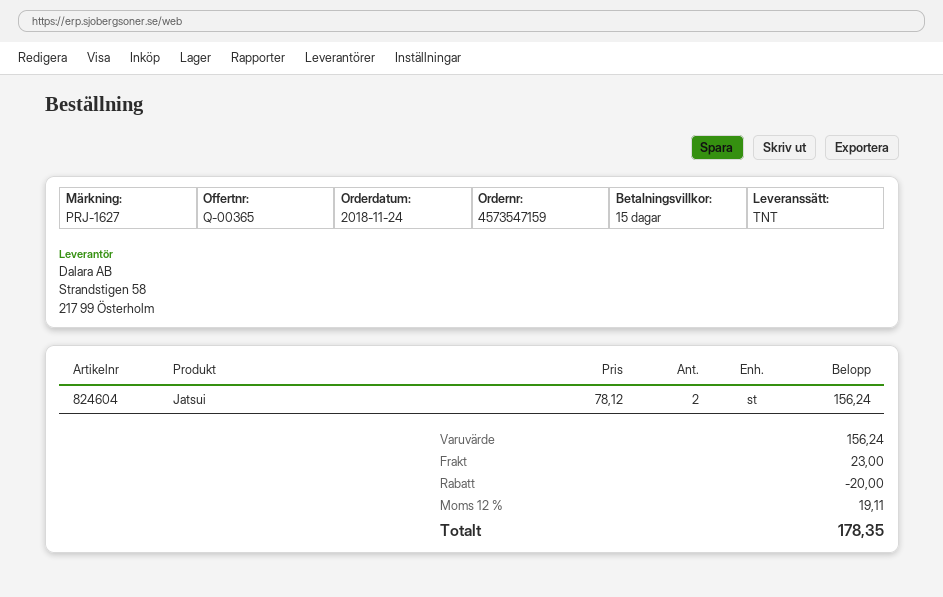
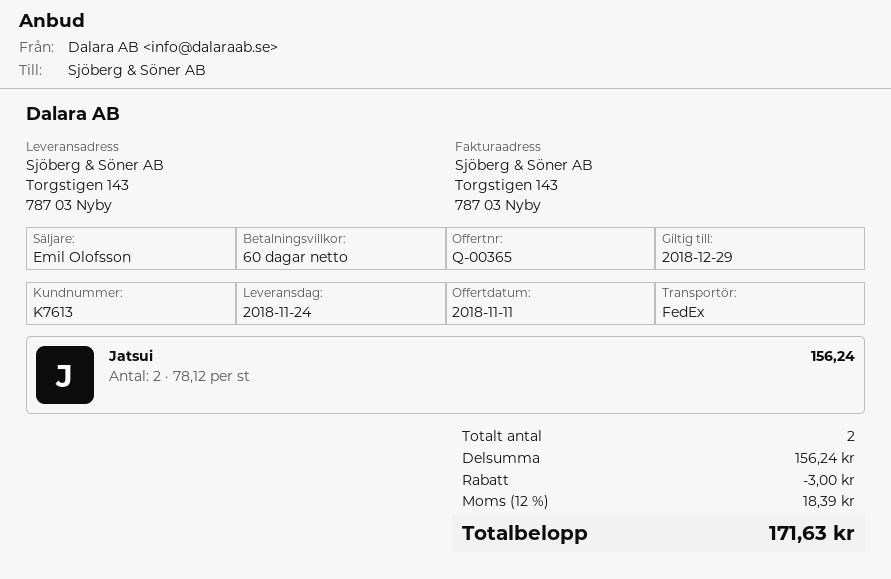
payment terms: 15 days -> 60 days
shipping method: TNT -> FedEx
discount: 20.00 -> 3.00
shipping: 23.00 -> none
tax: 12% = 19.11 -> 12% = 18.39
total: 178.35 -> 171.63

